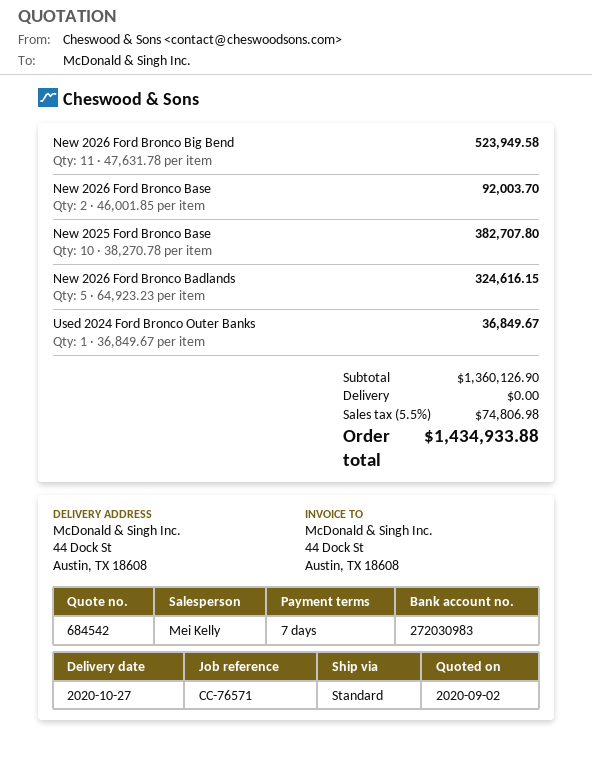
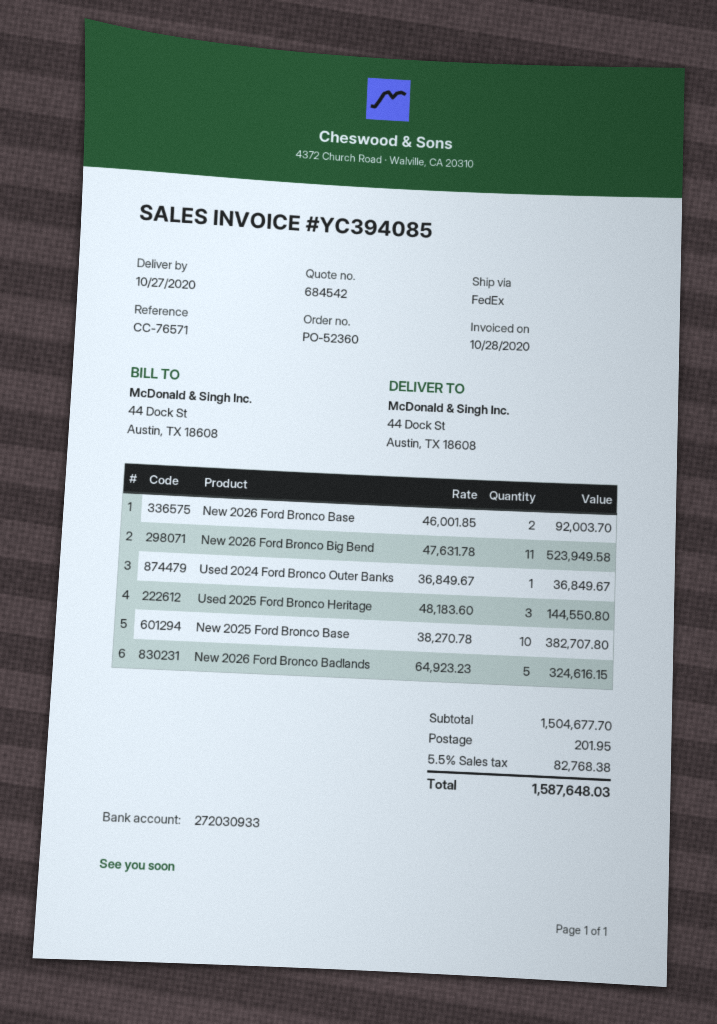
bank account: 272030983 -> 272030933
shipping method: standard -> FedEx
Used 2025 Ford Bronco Heritage: none -> 3 x 48183.60 = 144550.80
subtotal: 1360126.90 -> 1504677.70
shipping: 0.00 -> 201.95
tax: 5.5% = 74806.98 -> 5.5% = 82768.38
total: 1434933.88 -> 1587648.03

